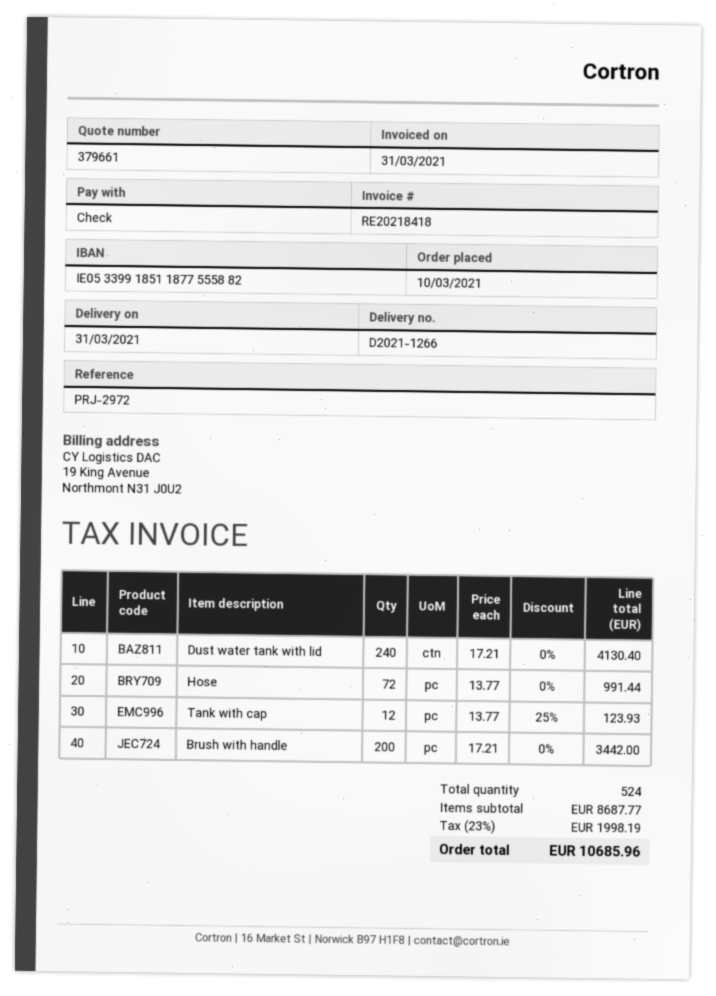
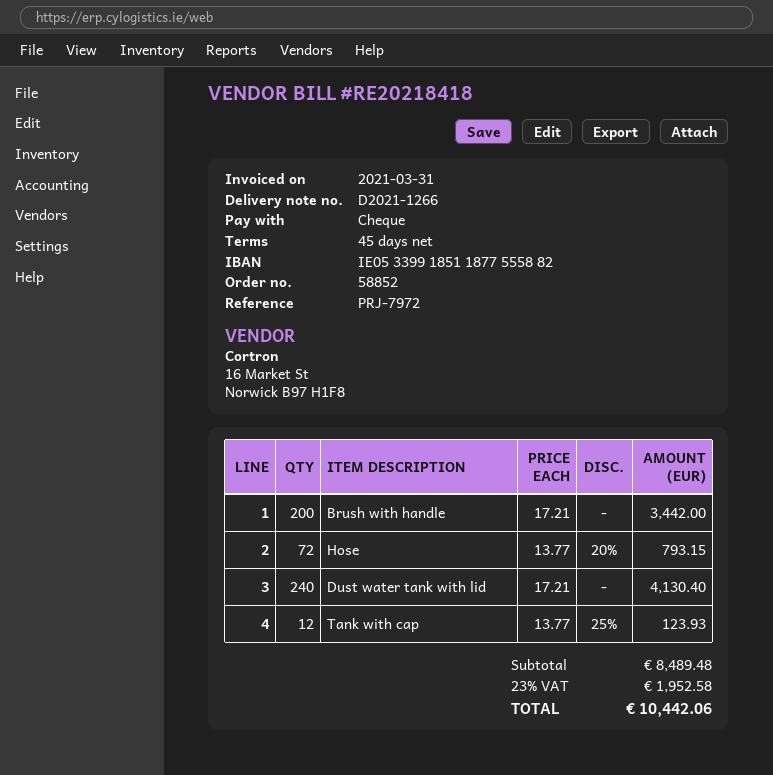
reference: PRJ-2972 -> PRJ-7972
Hose: 72 x 13.77 = 991.44 -> 72 x 13.77 - 20% = 793.15
subtotal: 8687.77 -> 8489.48
tax: 23% = 1998.19 -> 23% = 1952.58
total: 10685.96 -> 10442.06

